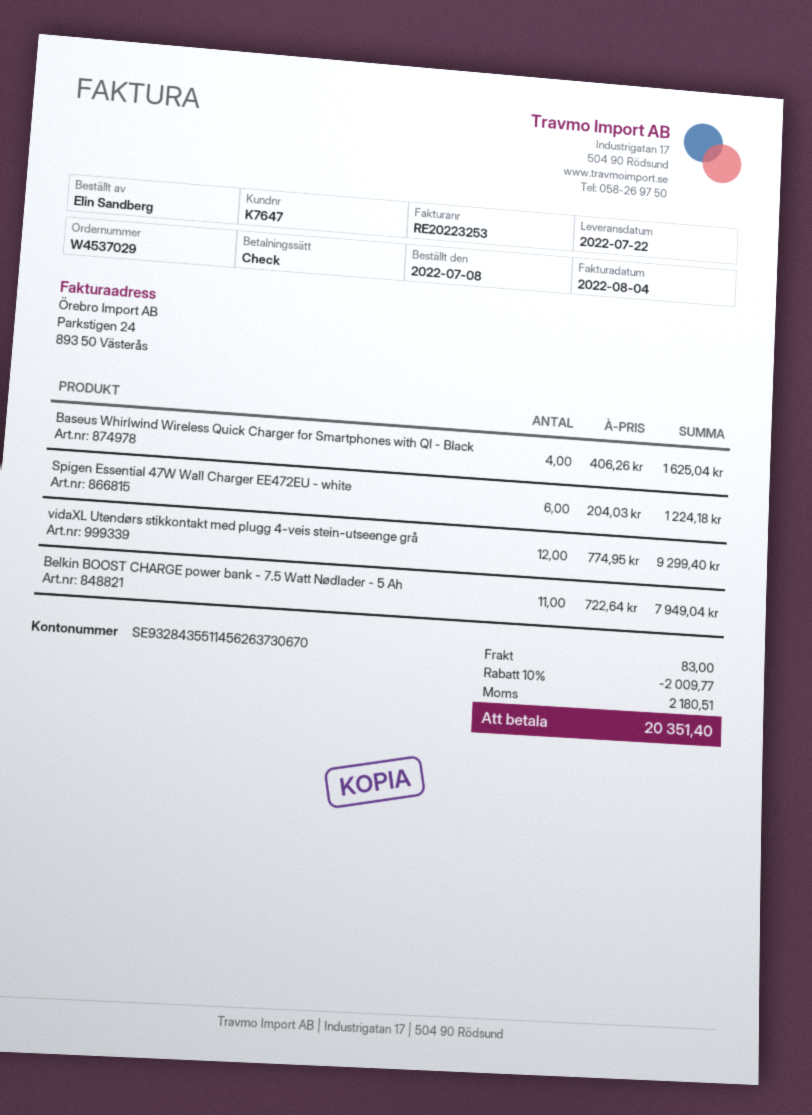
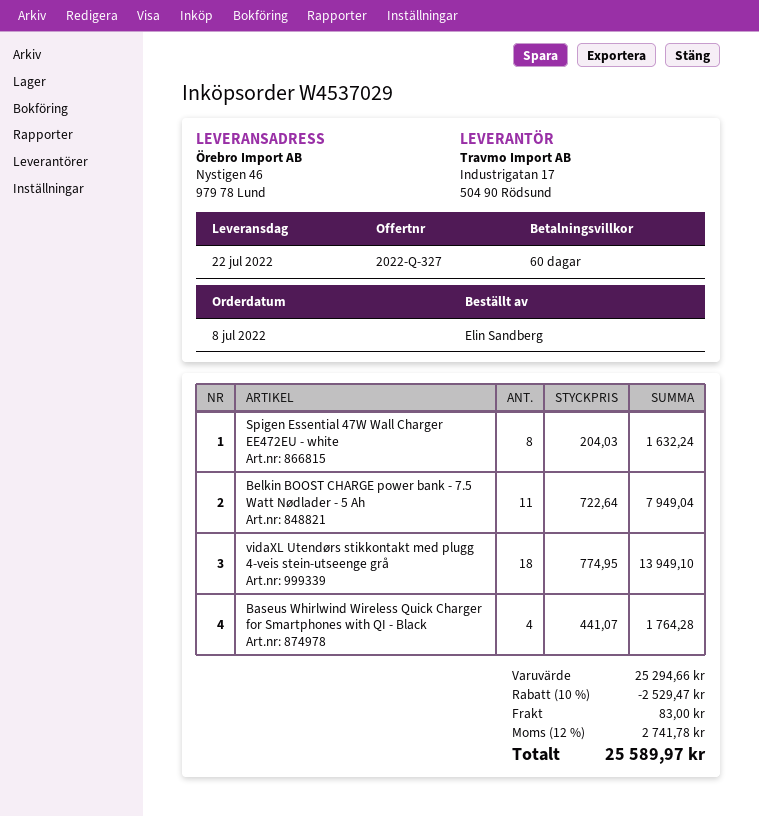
Baseus Whirlwind Wireless Quick Charger for Smartphones with QI - Black: 4 x 406.26 = 1625.04 -> 4 x 441.07 = 1764.28
Spigen Essential 47W Wall Charger EE472EU - white: 6 x 204.03 = 1224.18 -> 8 x 204.03 = 1632.24
vidaXL Utendørs stikkontakt med plugg 4-veis stein-utseenge grå: 12 x 774.95 = 9299.40 -> 18 x 774.95 = 13949.10
discount: 10% = 2009.77 -> 10% = 2529.47
tax: 2180.51 -> 2741.78
total: 20351.40 -> 25589.97

